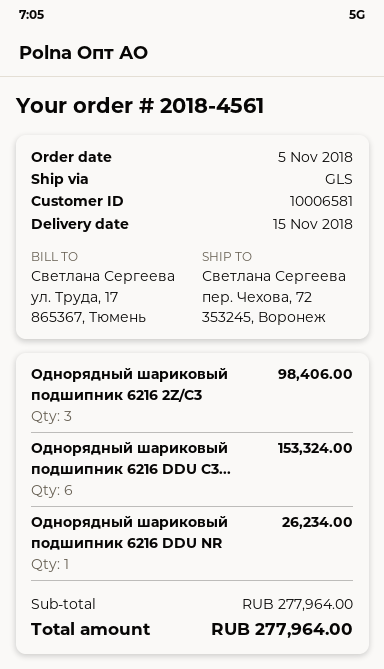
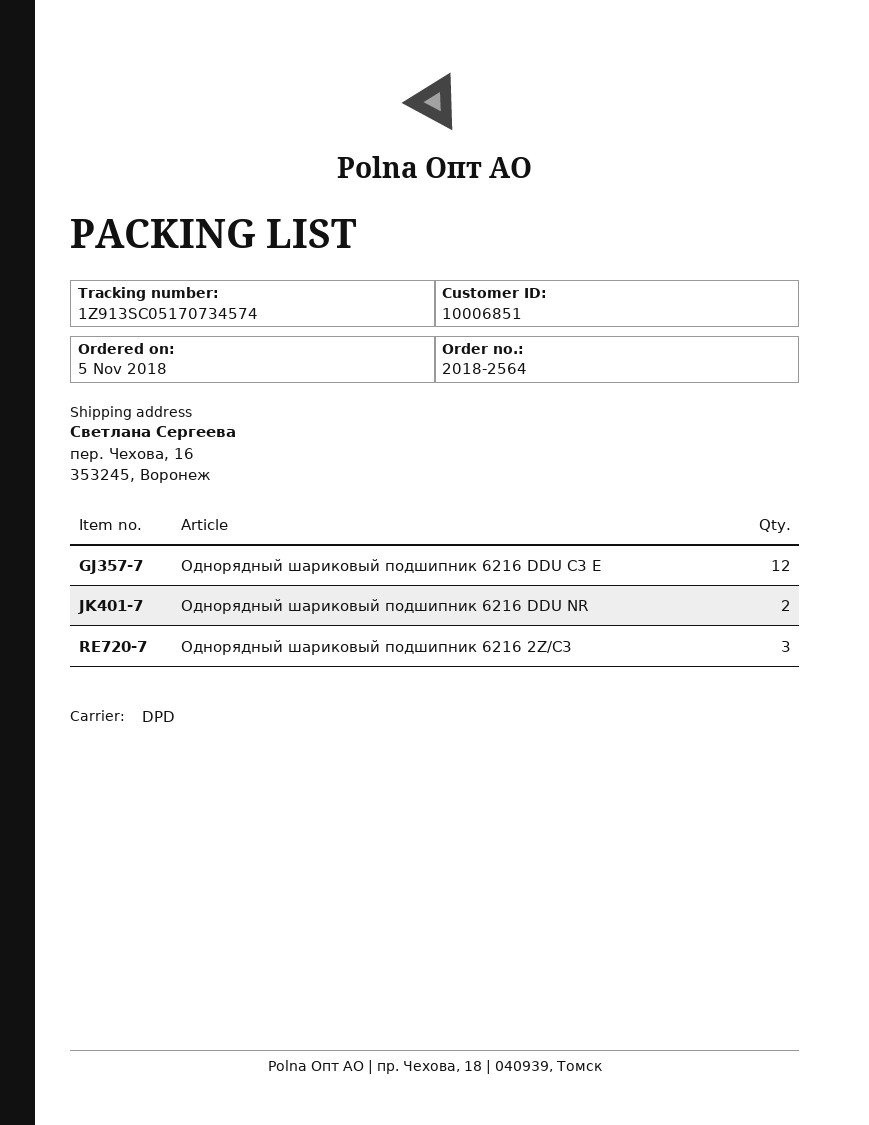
order number: 2018-4561 -> 2018-2564
customer number: 10006581 -> 10006851
shipping method: GLS -> DPD
ship to: пер. Чехова, 72, 353245, Воронеж -> пер. Чехова, 16, 353245, Воронеж
Однорядный шариковый подшипник 6216 DDU C3...: 6 -> 12
Однорядный шариковый подшипник 6216 DDU NR: 1 -> 2

